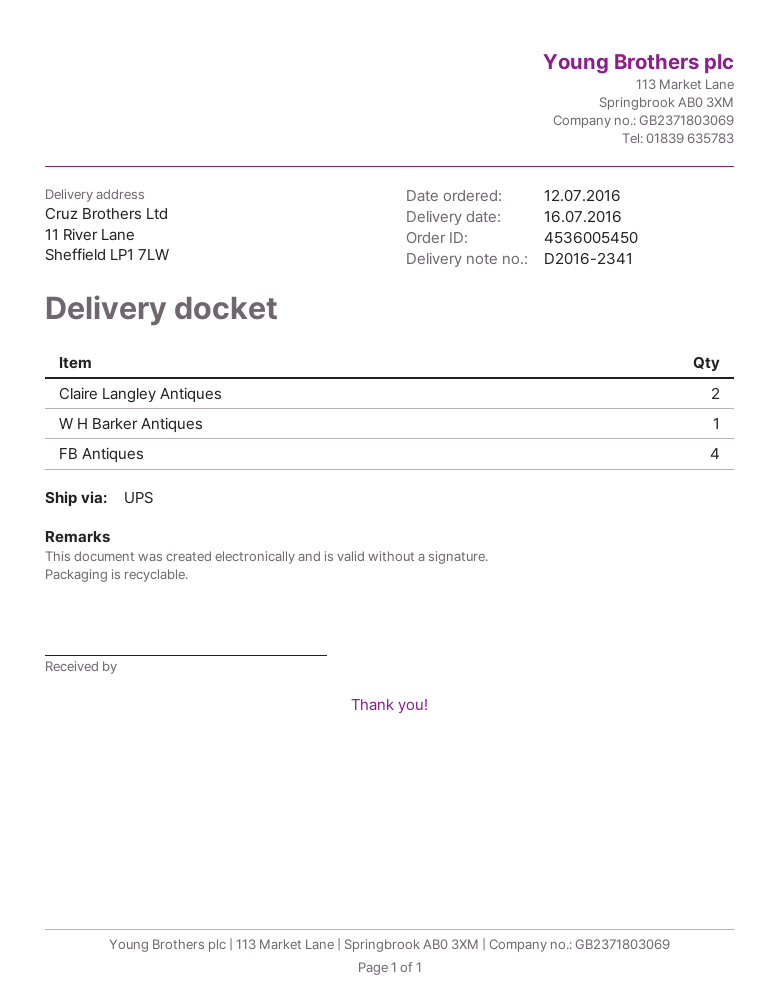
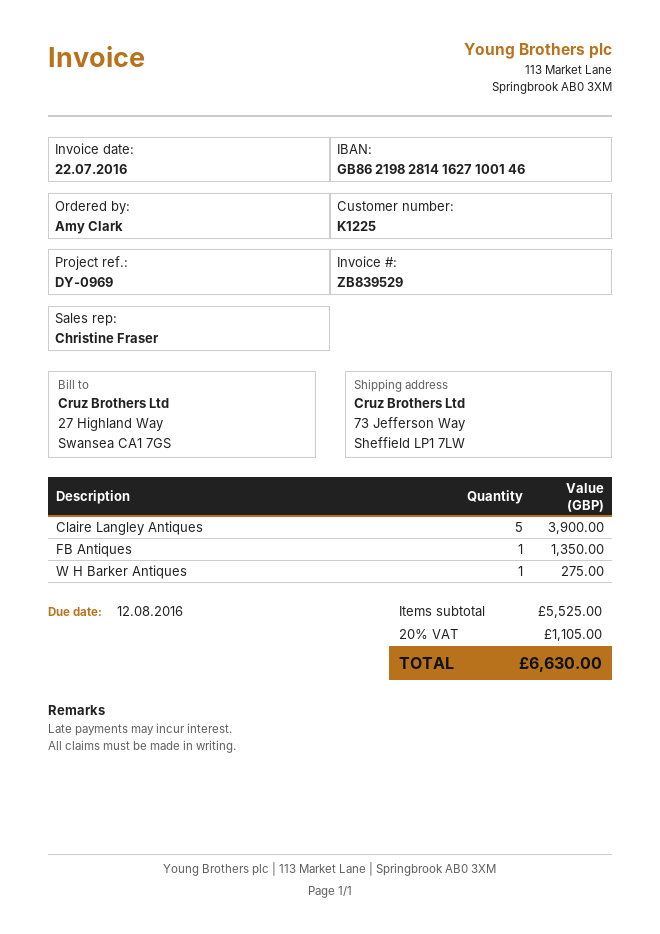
ship to: 11 River Lane, Sheffield LP1 7LW -> 73 Jefferson Way, Sheffield LP1 7LW
Claire Langley Antiques: 2 -> 5
FB Antiques: 4 -> 1

